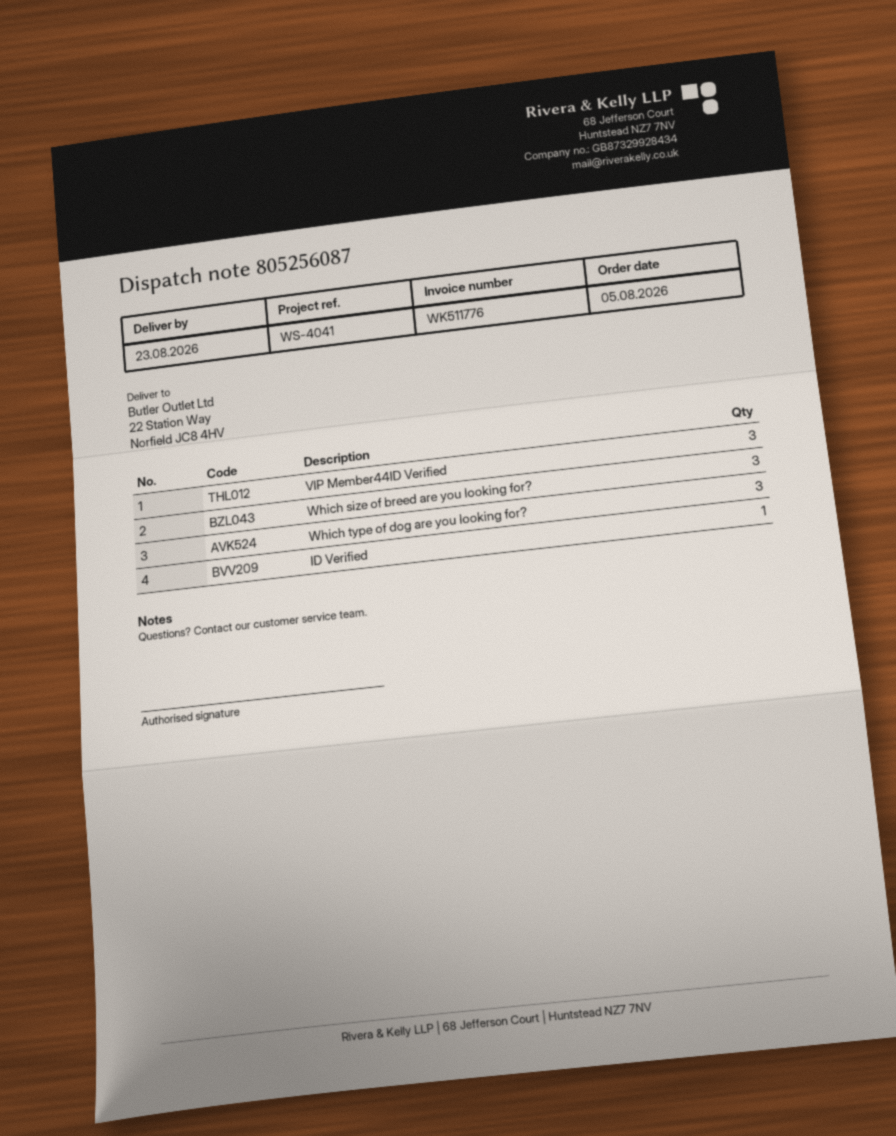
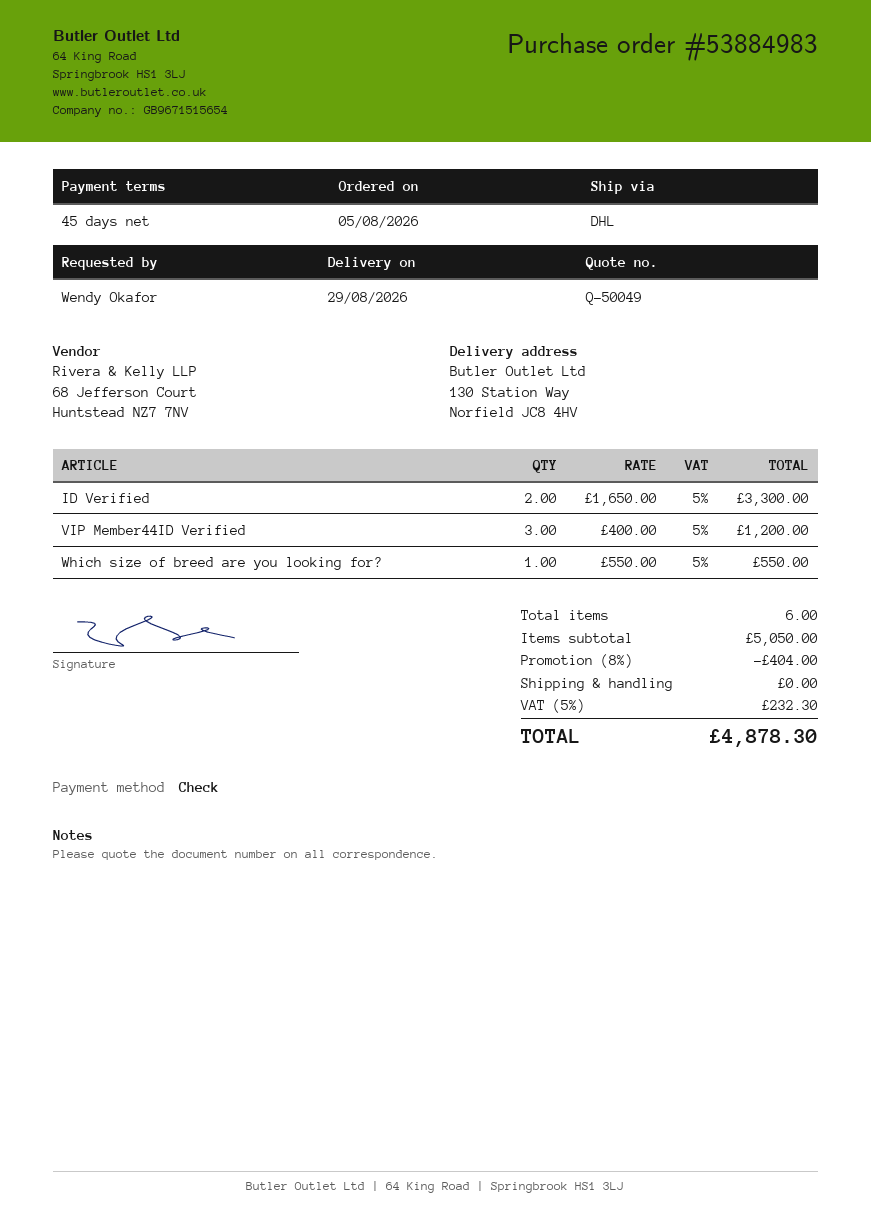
delivery date: 2026-08-23 -> 2026-08-29
ship to: 22 Station Way, Norfield JC8 4HV -> 130 Station Way, Norfield JC8 4HV
Which size of breed are you looking for?: 3 -> 1
Which type of dog are you looking for?: 3 -> none
ID Verified: 1 -> 2

